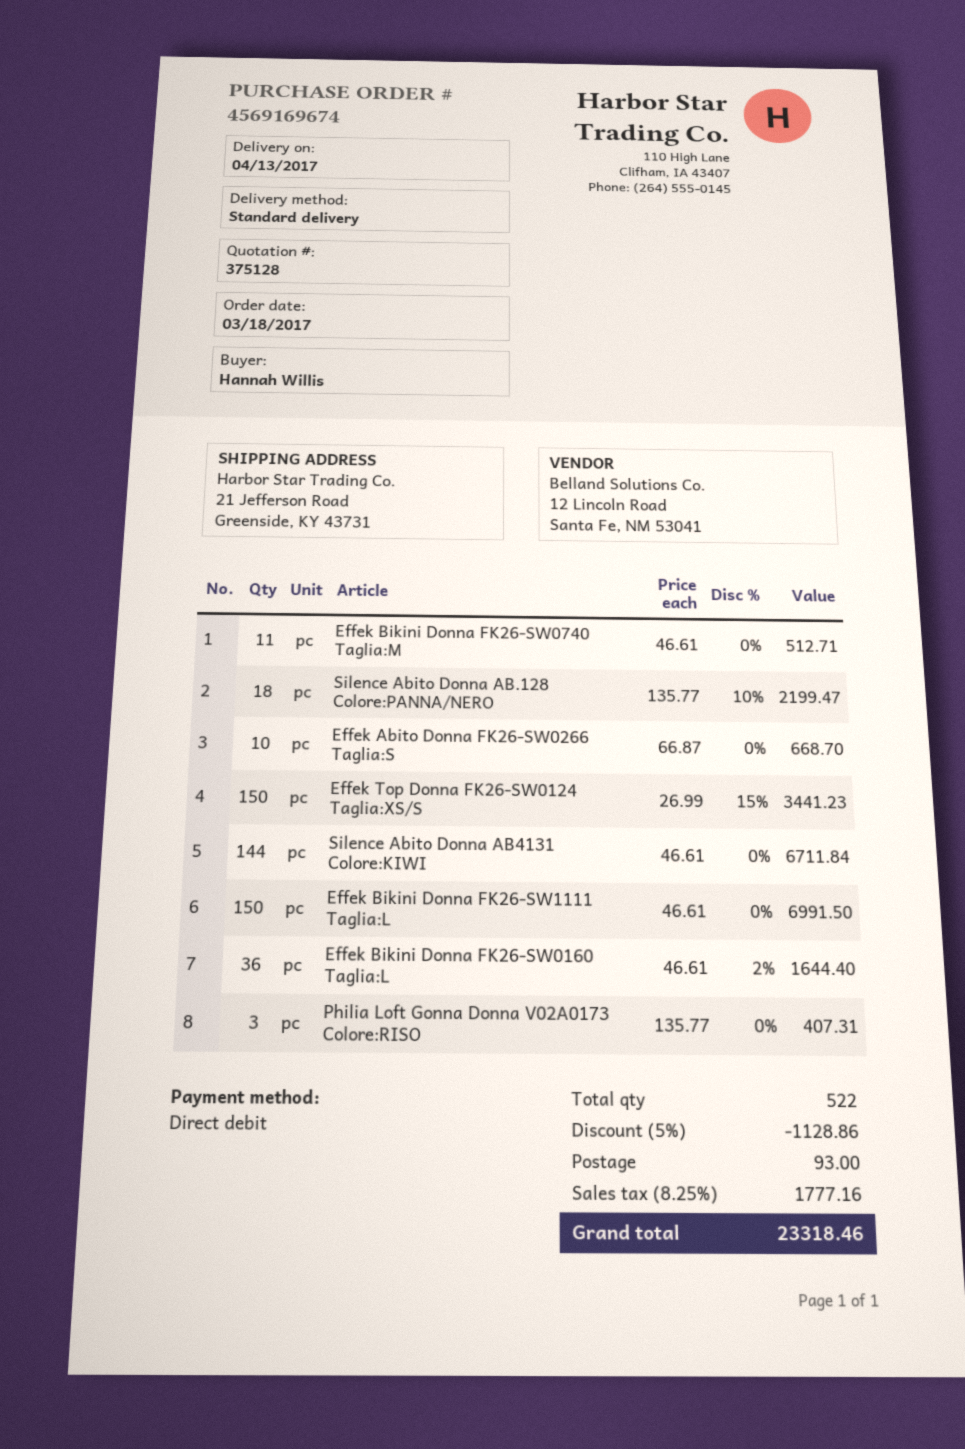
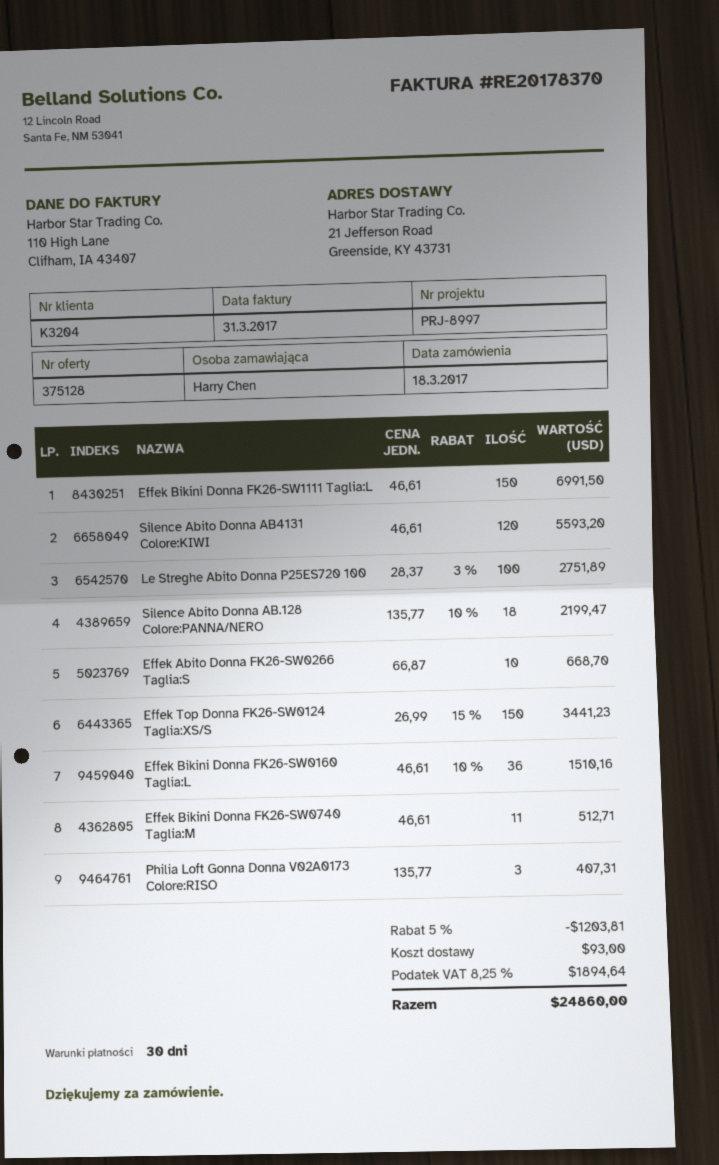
ordered by: Hannah Willis -> Harry Chen
Silence Abito Donna AB4131 Colore:KIWI: 144 x 46.61 = 6711.84 -> 120 x 46.61 = 5593.20
Effek Bikini Donna FK26-SW0160 Taglia:L: 36 x 46.61 - 2% = 1644.40 -> 36 x 46.61 - 10% = 1510.16
Le Streghe Abito Donna P25ES720 100: none -> 100 x 28.37 - 3% = 2751.89
discount: 5% = 1128.86 -> 5% = 1203.81
tax: 8.25% = 1777.16 -> 8.25% = 1894.64
total: 23318.46 -> 24860.00

